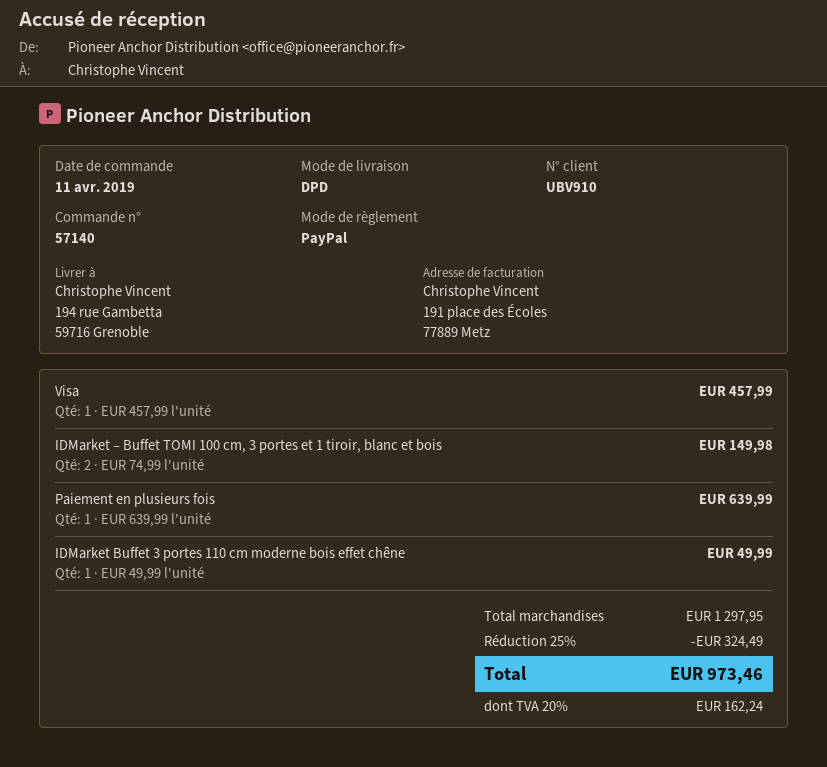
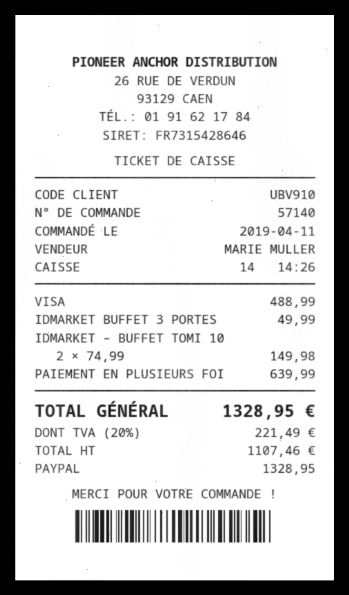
Visa: 1 x 457.99 = 457.99 -> 1 x 488.99 = 488.99
discount: 25% = 324.49 -> none
tax: 20% = 162.24 -> 20% = 221.49
total: 973.46 -> 1328.95

